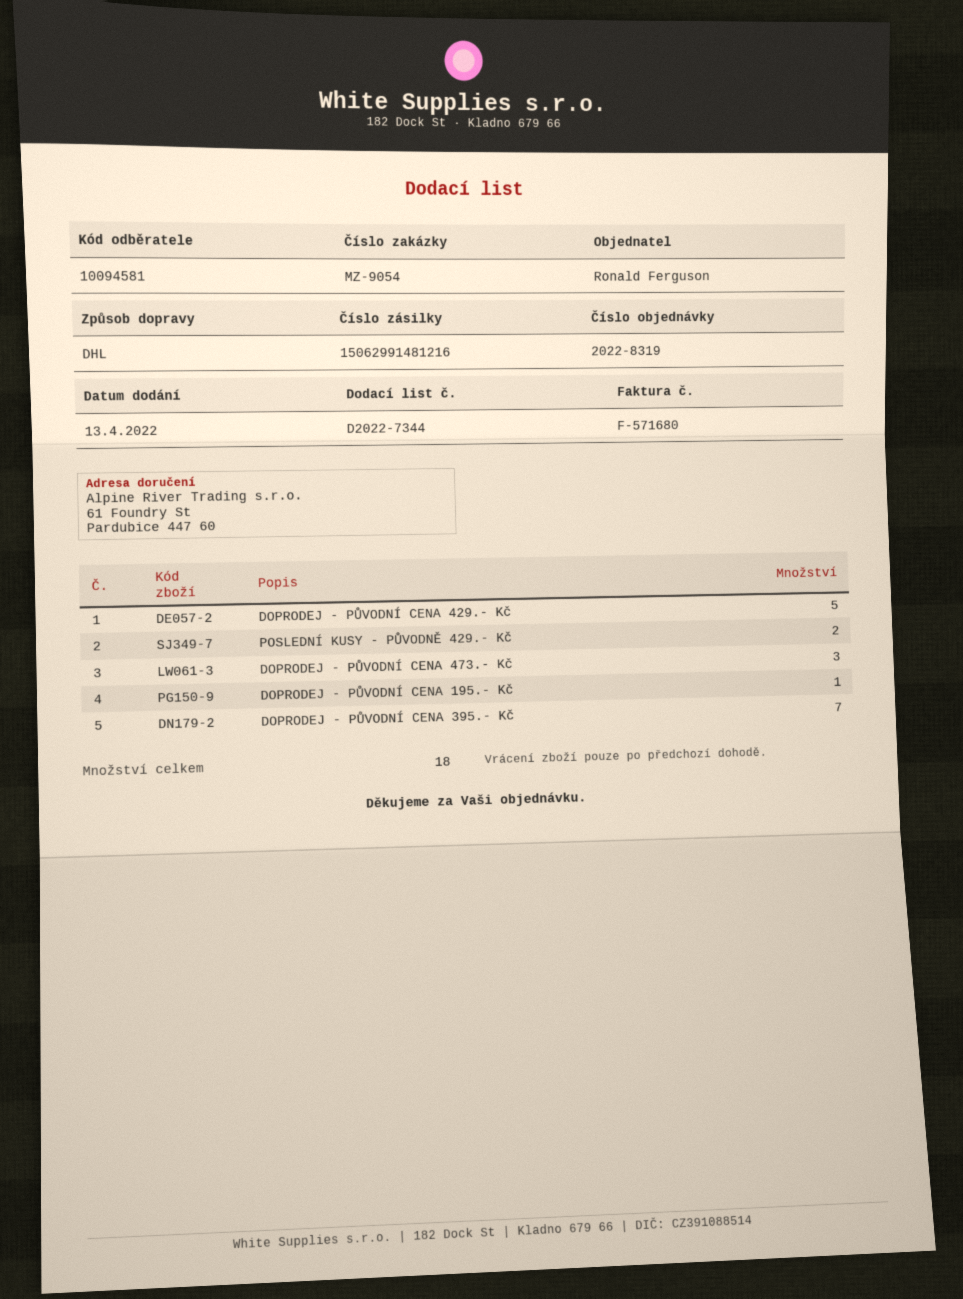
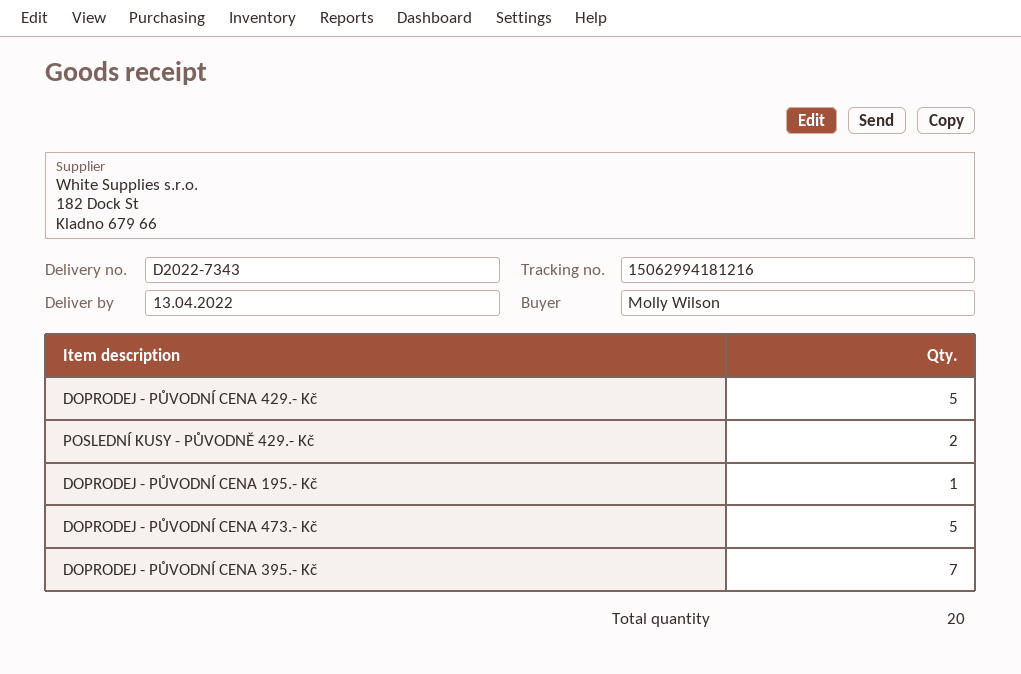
delivery note number: D2022-7344 -> D2022-7343
ordered by: Ronald Ferguson -> Molly Wilson
tracking number: 15062991481216 -> 15062994181216
DOPRODEJ - PŮVODNÍ CENA 473.- Kč: 3 -> 5
total quantity: 18 -> 20

